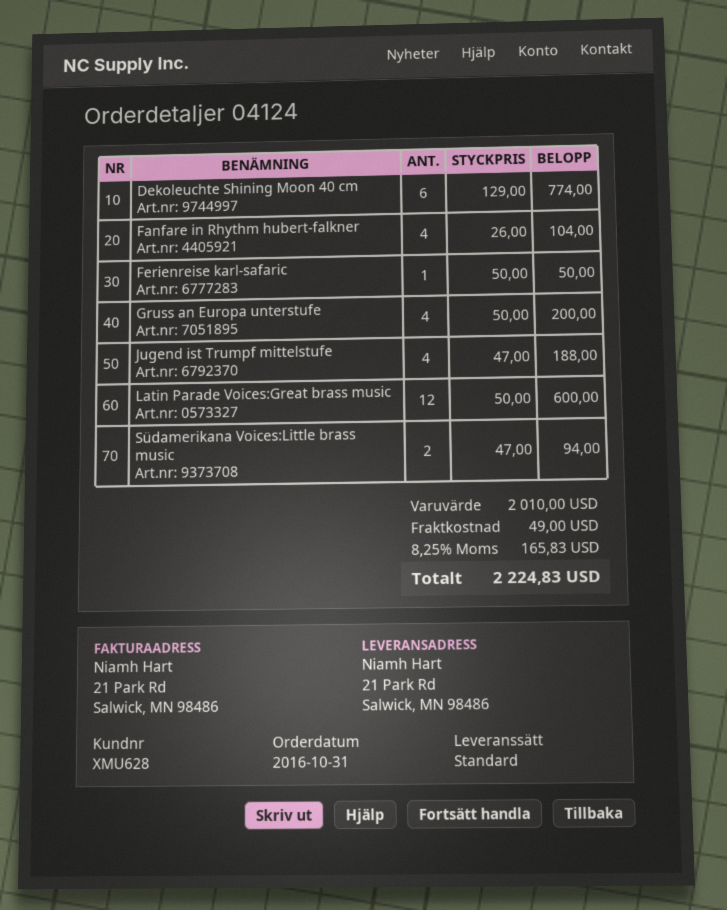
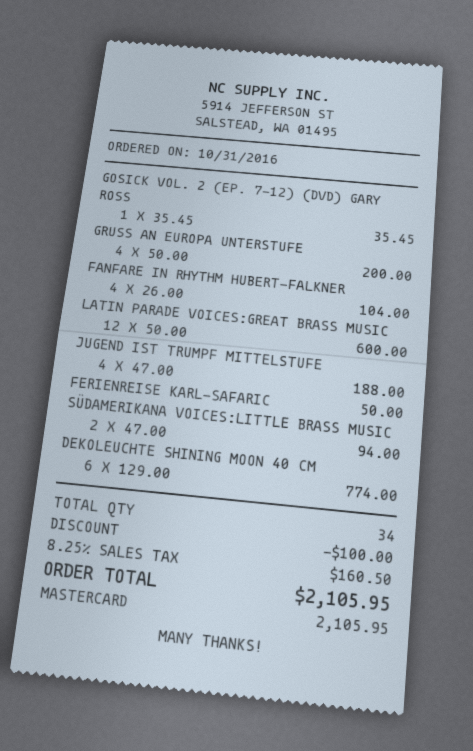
GOSICK VOL. 2 (EP. 7-12) (DVD) GARY ROSS: none -> 1 x 35.45 = 35.45
discount: none -> 100.00
shipping: 49.00 -> none
tax: 8.25% = 165.83 -> 8.25% = 160.50
total: 2224.83 -> 2105.95

